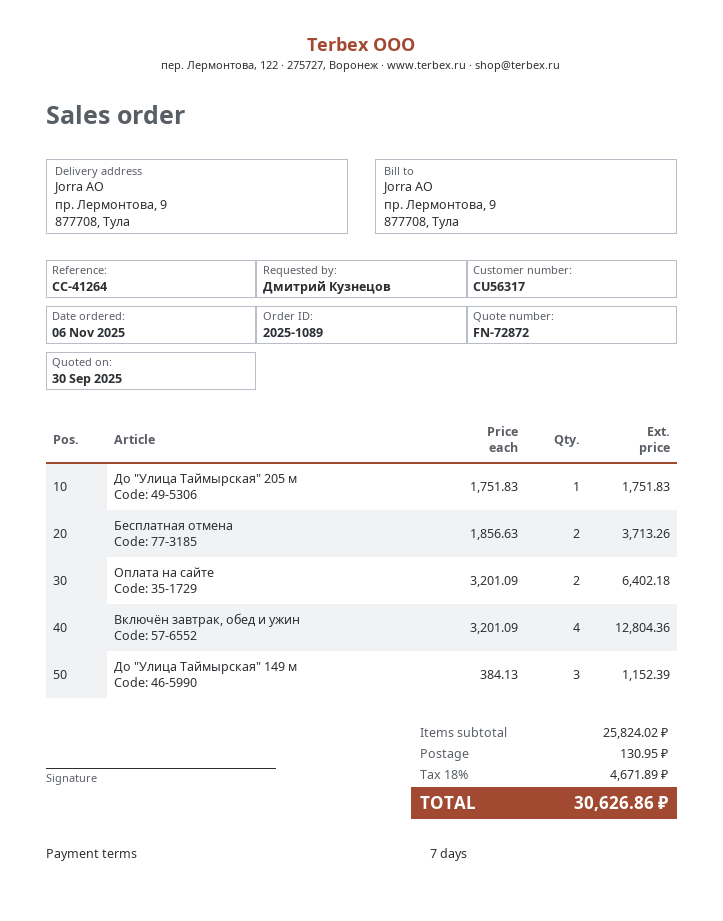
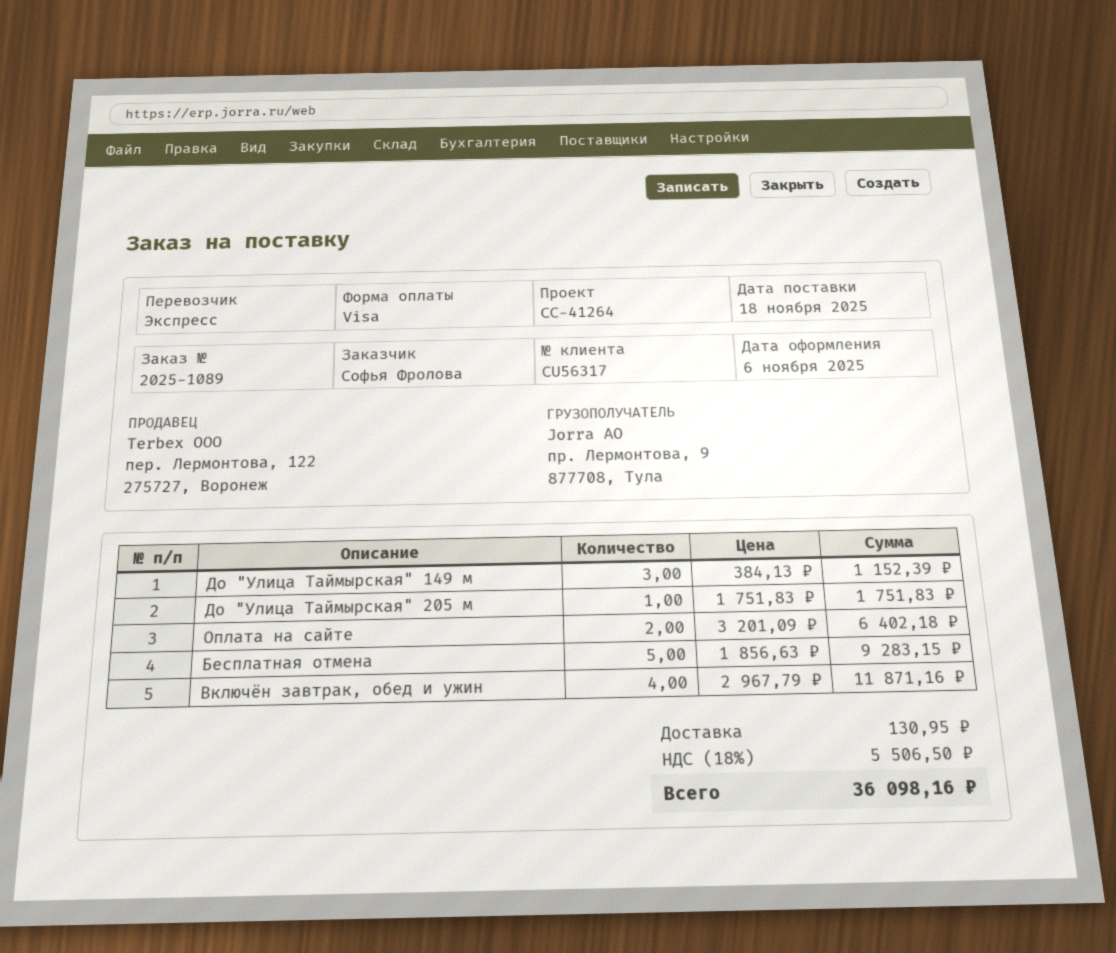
ordered by: Дмитрий Кузнецов -> Софья Фролова
Бесплатная отмена: 2 x 1856.63 = 3713.26 -> 5 x 1856.63 = 9283.15
Включён завтрак, обед и ужин: 4 x 3201.09 = 12804.36 -> 4 x 2967.79 = 11871.16
tax: 18% = 4671.89 -> 18% = 5506.50
total: 30626.86 -> 36098.16

